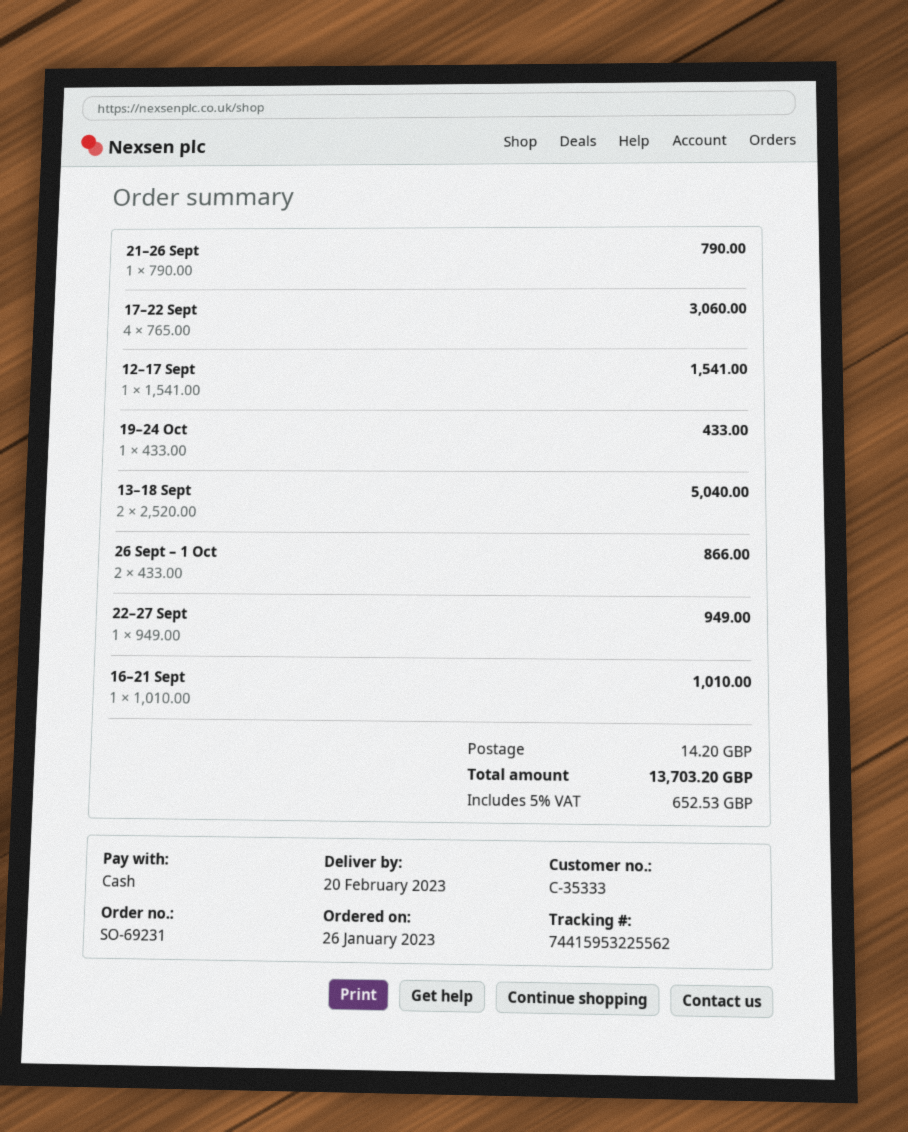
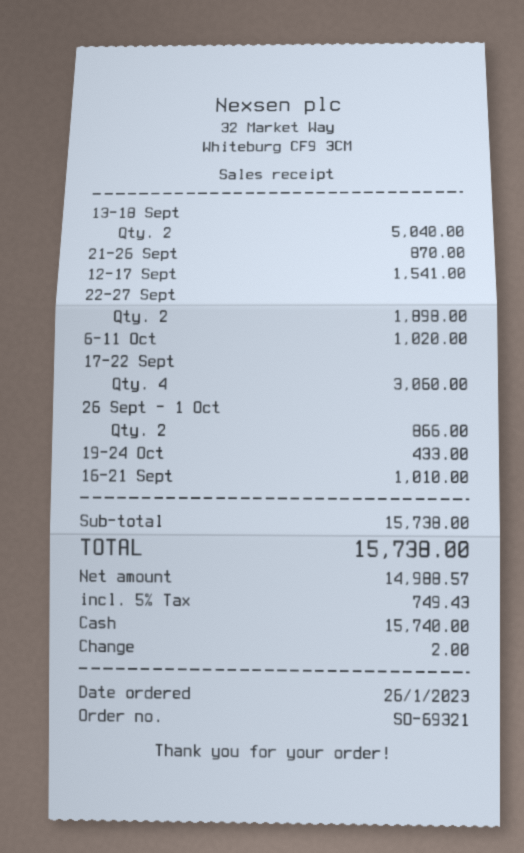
order number: SO-69231 -> SO-69321
21–26 Sept: 1 for 790.00 -> 1 for 870.00
22–27 Sept: 1 for 949.00 -> 2 for 1898.00
6–11 Oct: none -> 1 for 1020.00
shipping: 14.20 -> none
tax: 5% = 652.53 -> 5% = 749.43
total: 13703.20 -> 15738.00

